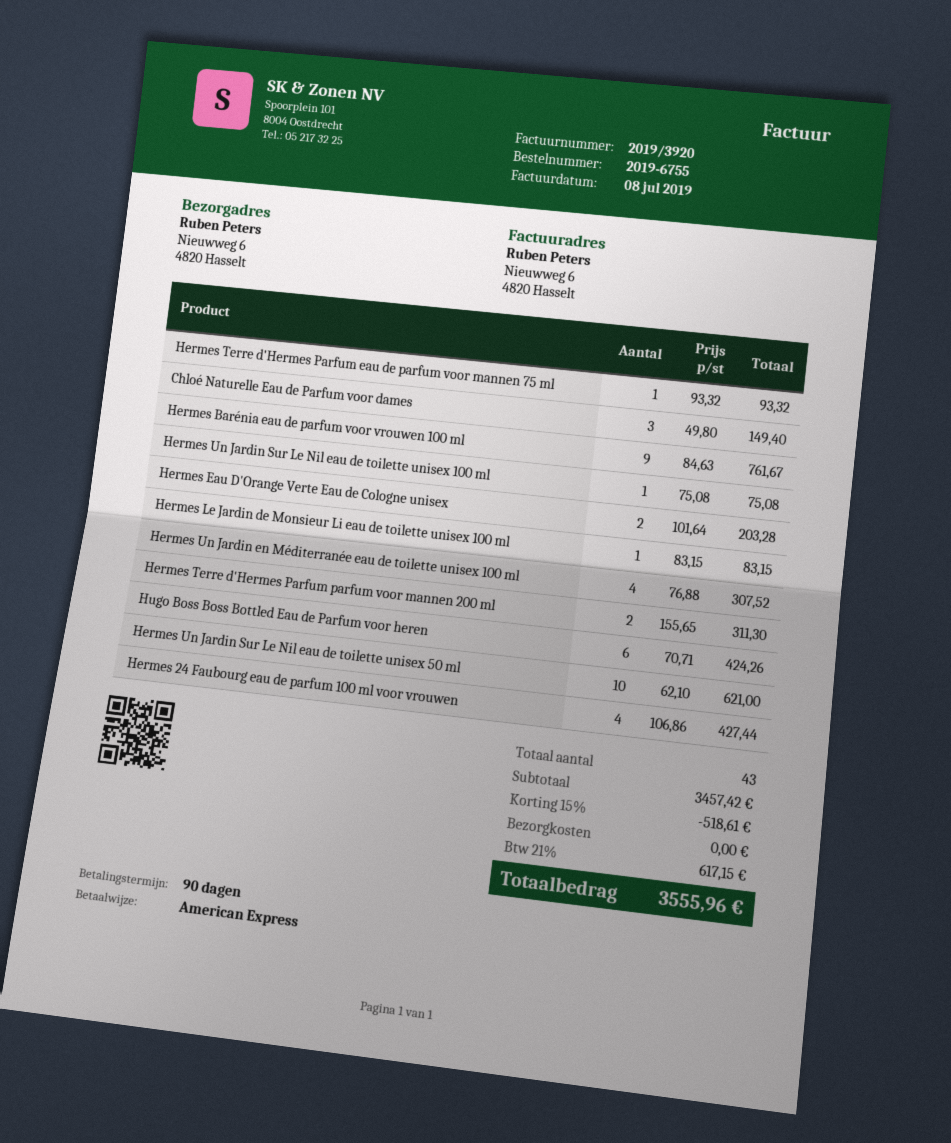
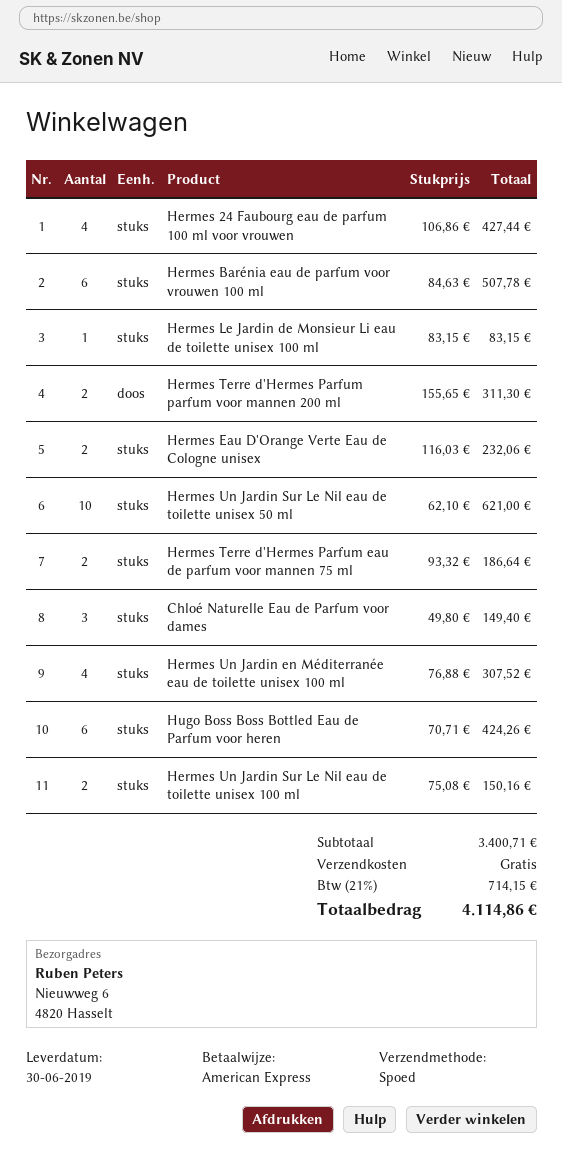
Hermes Terre d'Hermes Parfum eau de parfum voor mannen 75 ml: 1 x 93.32 = 93.32 -> 2 x 93.32 = 186.64
Hermes Barénia eau de parfum voor vrouwen 100 ml: 9 x 84.63 = 761.67 -> 6 x 84.63 = 507.78
Hermes Un Jardin Sur Le Nil eau de toilette unisex 100 ml: 1 x 75.08 = 75.08 -> 2 x 75.08 = 150.16
Hermes Eau D'Orange Verte Eau de Cologne unisex: 2 x 101.64 = 203.28 -> 2 x 116.03 = 232.06
subtotal: 3457.42 -> 3400.71
discount: 15% = 518.61 -> none
tax: 21% = 617.15 -> 21% = 714.15
total: 3555.96 -> 4114.86

